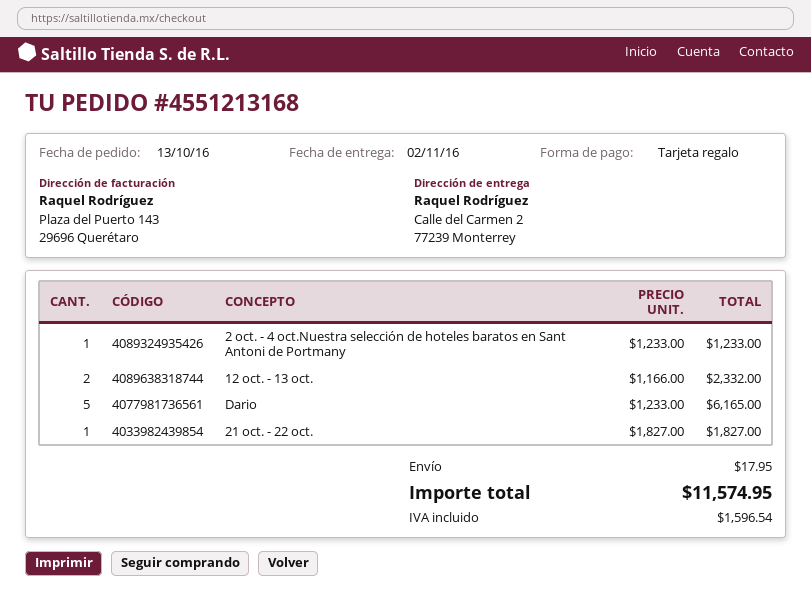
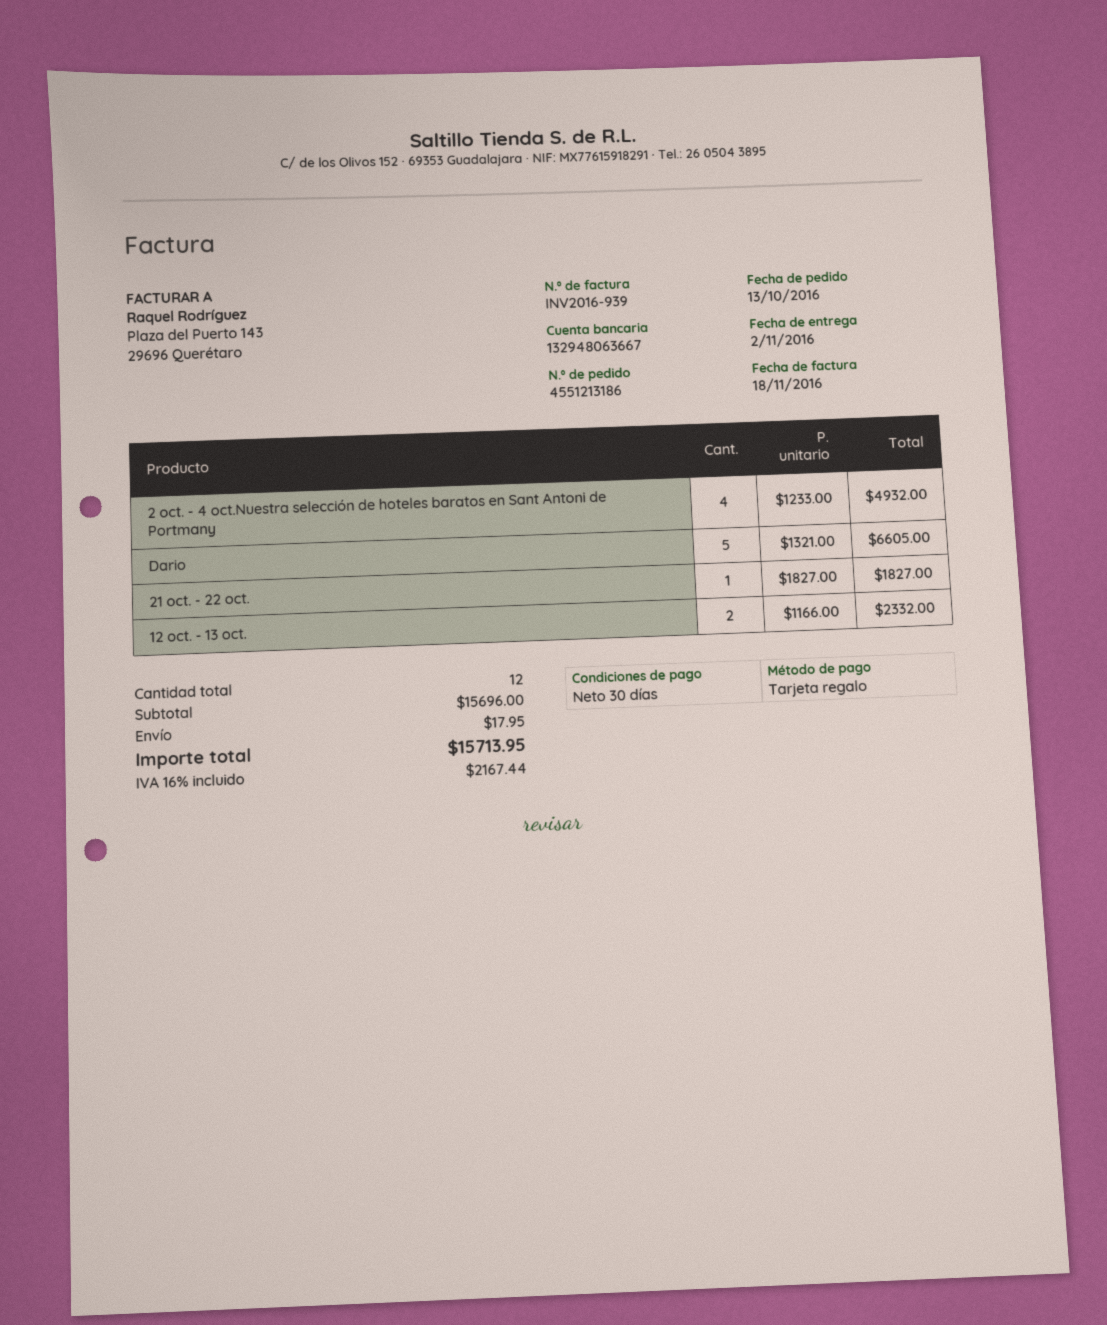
order number: 4551213168 -> 4551213186
2 oct. - 4 oct.Nuestra selección de hoteles baratos en Sant Antoni de Portmany: 1 x 1233.00 = 1233.00 -> 4 x 1233.00 = 4932.00
Dario: 5 x 1233.00 = 6165.00 -> 5 x 1321.00 = 6605.00
tax: 1596.54 -> 2167.44
total: 11574.95 -> 15713.95

